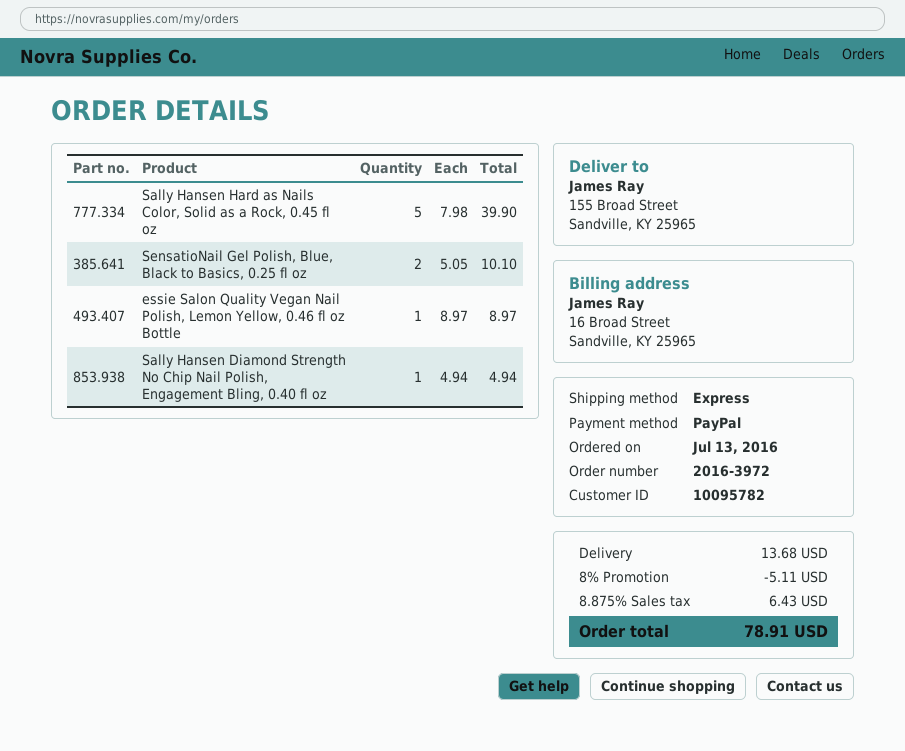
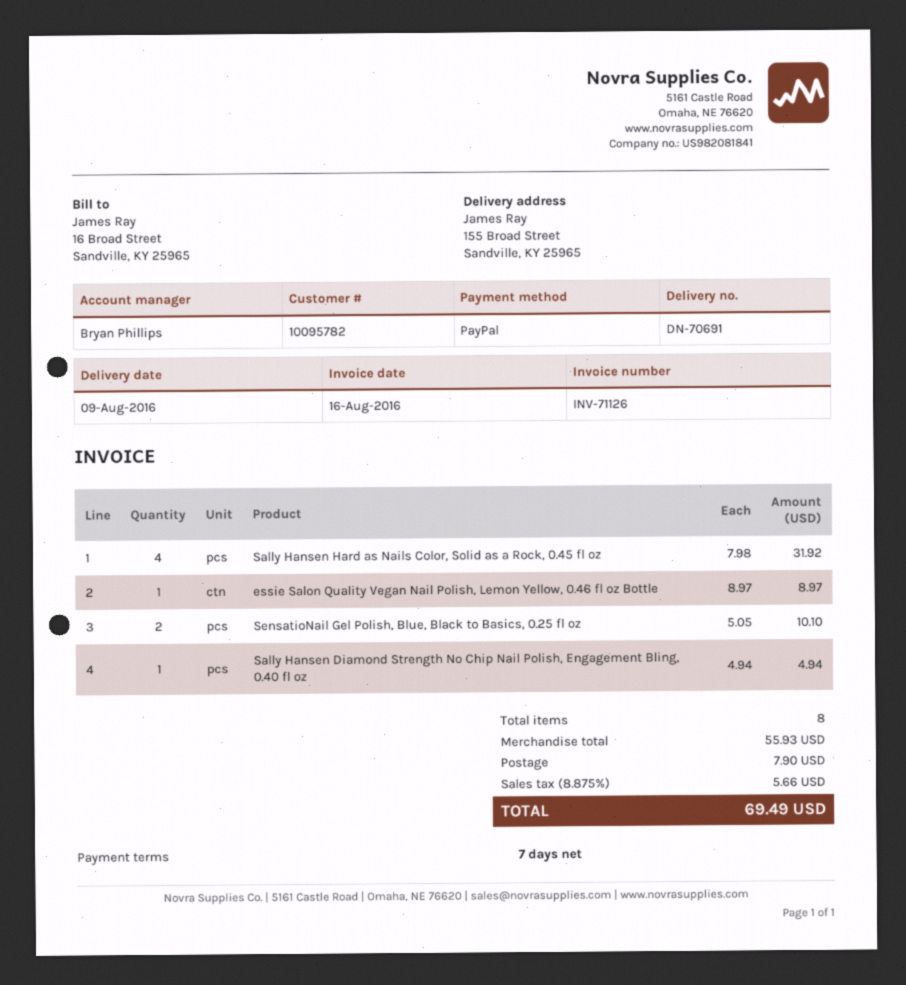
Sally Hansen Hard as Nails Color, Solid as a Rock, 0.45 fl oz: 5 x 7.98 = 39.90 -> 4 x 7.98 = 31.92
discount: 8% = 5.11 -> none
shipping: 13.68 -> 7.90
tax: 8.875% = 6.43 -> 8.875% = 5.66
total: 78.91 -> 69.49

